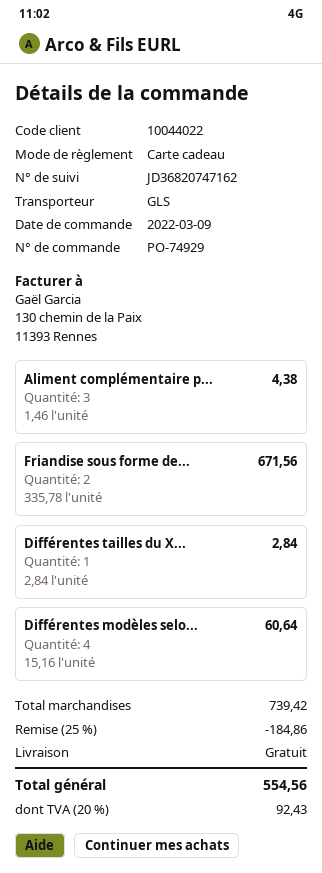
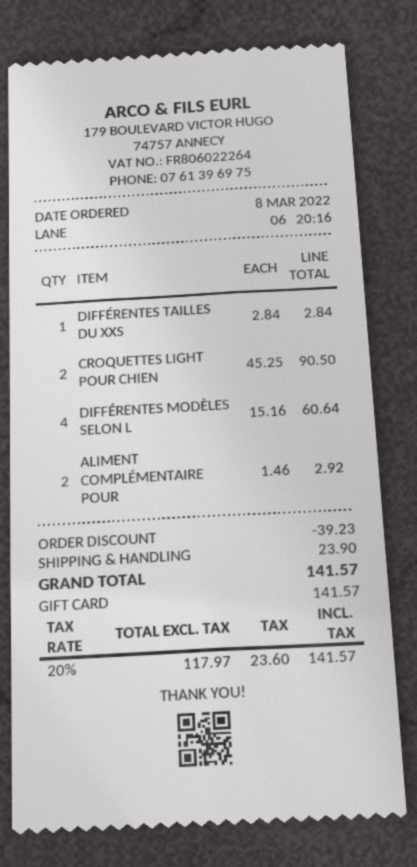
order date: 2022-03-09 -> 2022-03-08
Aliment complémentaire p...: 3 x 1.46 = 4.38 -> 2 x 1.46 = 2.92
Friandise sous forme de...: 2 x 335.78 = 671.56 -> none
CROQUETTES LIGHT POUR CHIEN: none -> 2 x 45.25 = 90.50
discount: 184.86 -> 39.23
shipping: 0.00 -> 23.90
tax: 20% = 92.43 -> 20% = 23.60
total: 554.56 -> 141.57

